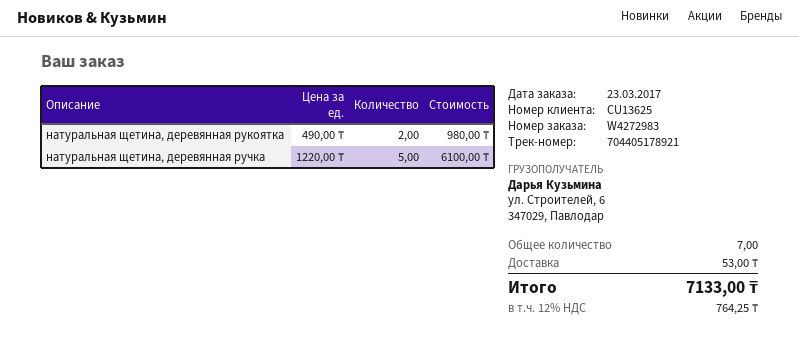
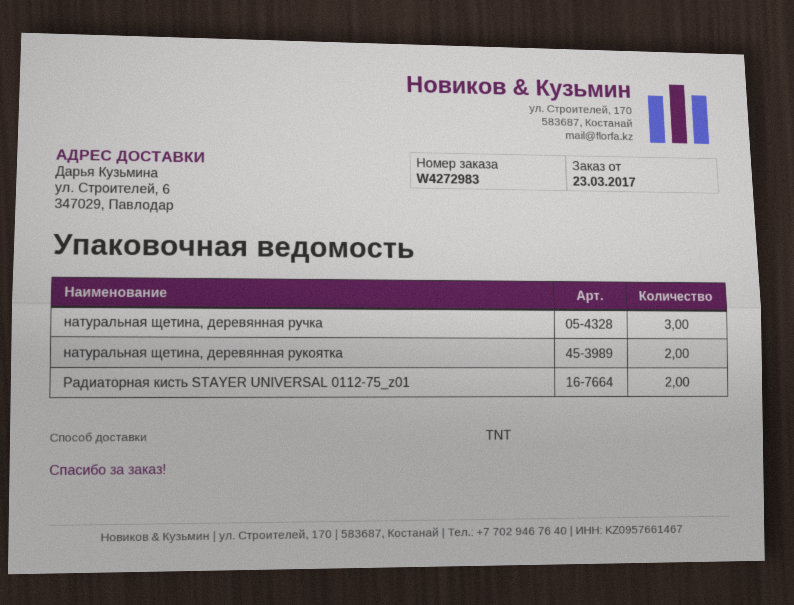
натуральная щетина, деревянная ручка: 5 -> 3
Радиаторная кисть STAYER UNIVERSAL 0112-75_z01: none -> 2

